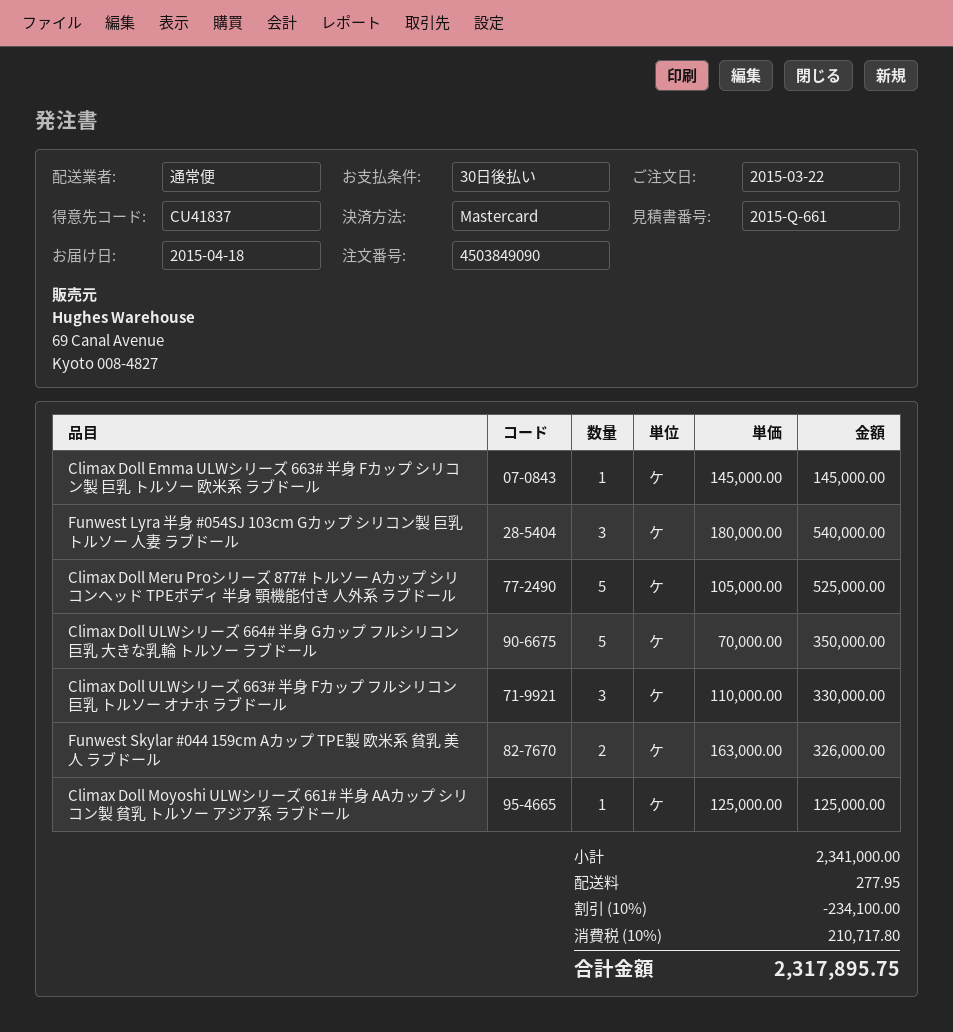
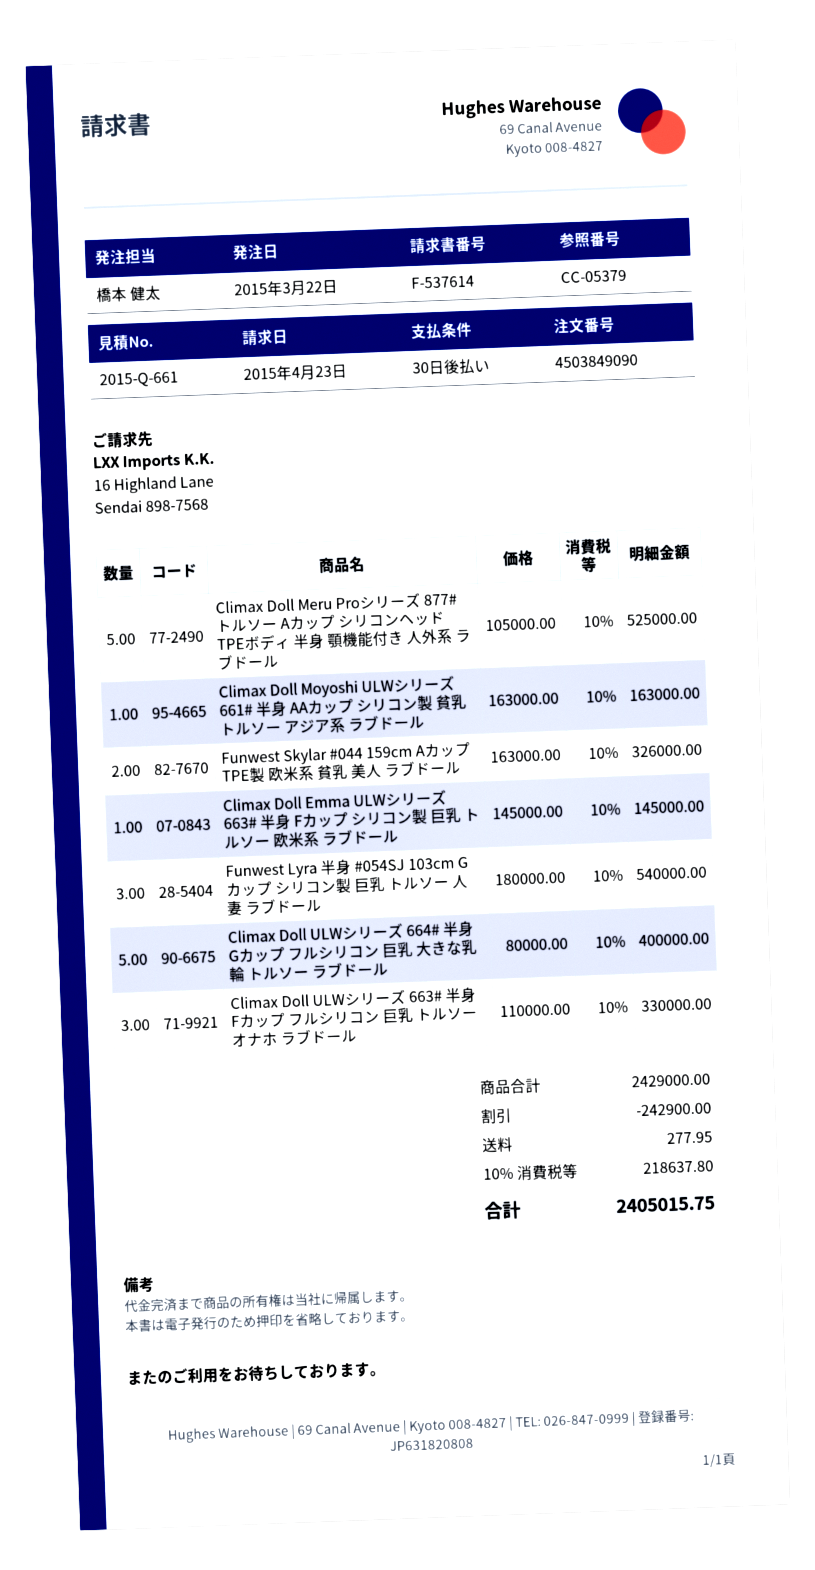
Climax Doll ULWシリーズ 664# 半身 Gカップ フルシリコン 巨乳 大きな乳輪 トルソー ラブドール: 5 x 70000.00 = 350000.00 -> 5 x 80000.00 = 400000.00
Climax Doll Moyoshi ULWシリーズ 661# 半身 AAカップ シリコン製 貧乳 トルソー アジア系 ラブドール: 1 x 125000.00 = 125000.00 -> 1 x 163000.00 = 163000.00
subtotal: 2341000.00 -> 2429000.00
discount: 234100.00 -> 242900.00
tax: 10% = 210717.80 -> 10% = 218637.80
total: 2317895.75 -> 2405015.75

